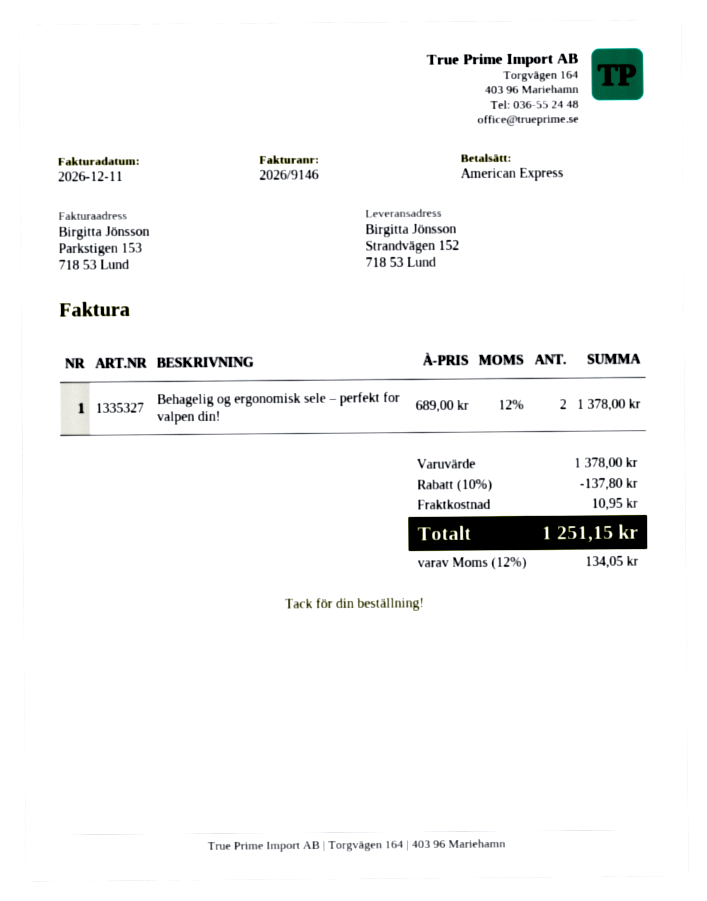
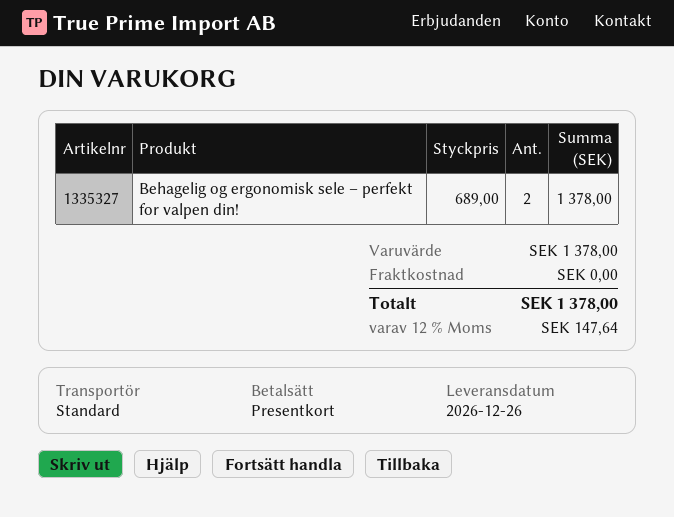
payment method: American Express -> gift card
discount: 10% = 137.80 -> none
shipping: 10.95 -> 0.00
tax: 12% = 134.05 -> 12% = 147.64
total: 1251.15 -> 1378.00

